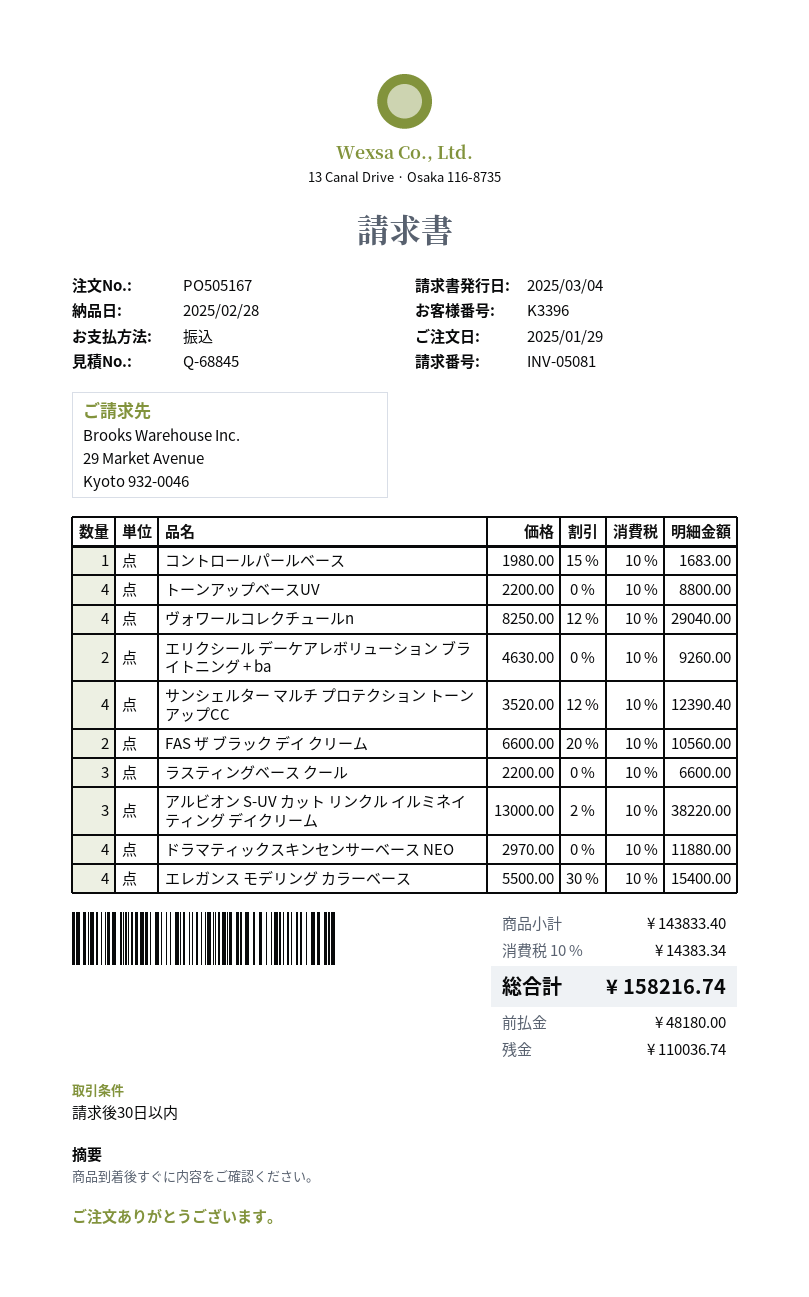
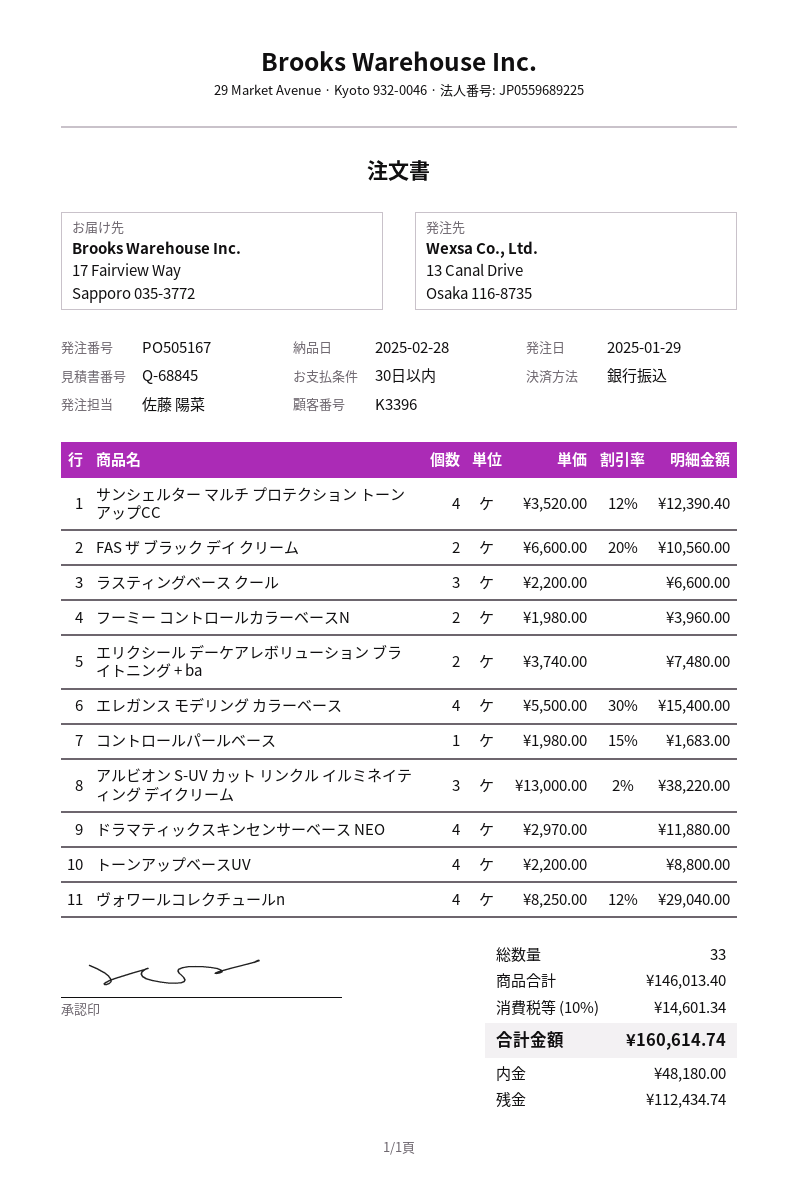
エリクシール デーケアレボリューション ブライトニング + ba: 2 x 4630.00 = 9260.00 -> 2 x 3740.00 = 7480.00
フーミー コントロールカラーベースN: none -> 2 x 1980.00 = 3960.00
subtotal: 143833.40 -> 146013.40
tax: 10% = 14383.34 -> 10% = 14601.34
total: 158216.74 -> 160614.74
balance: 110036.74 -> 112434.74

